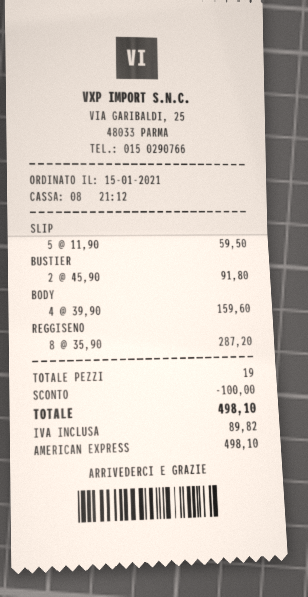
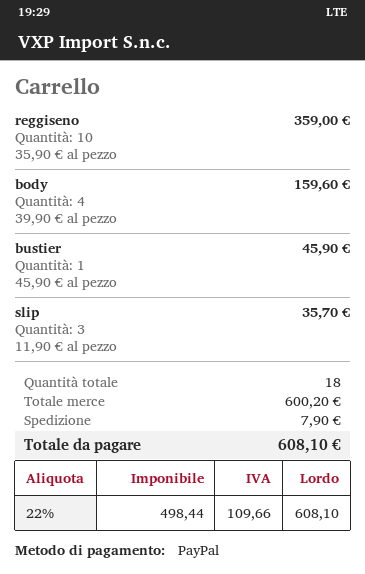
payment method: American Express -> PayPal
SLIP: 5 x 11.90 = 59.50 -> 3 x 11.90 = 35.70
BUSTIER: 2 x 45.90 = 91.80 -> 1 x 45.90 = 45.90
REGGISENO: 8 x 35.90 = 287.20 -> 10 x 35.90 = 359.00
total quantity: 19 -> 18
discount: 100.00 -> none
shipping: none -> 7.90
tax: 89.82 -> 109.66
total: 498.10 -> 608.10

